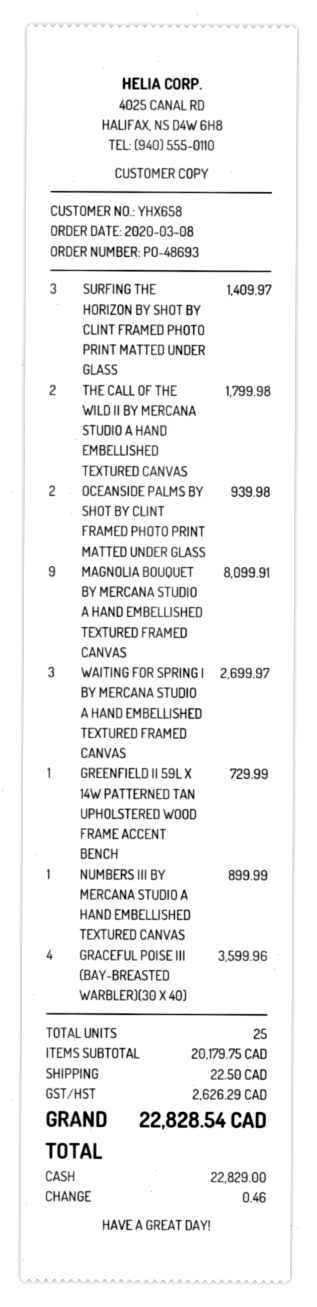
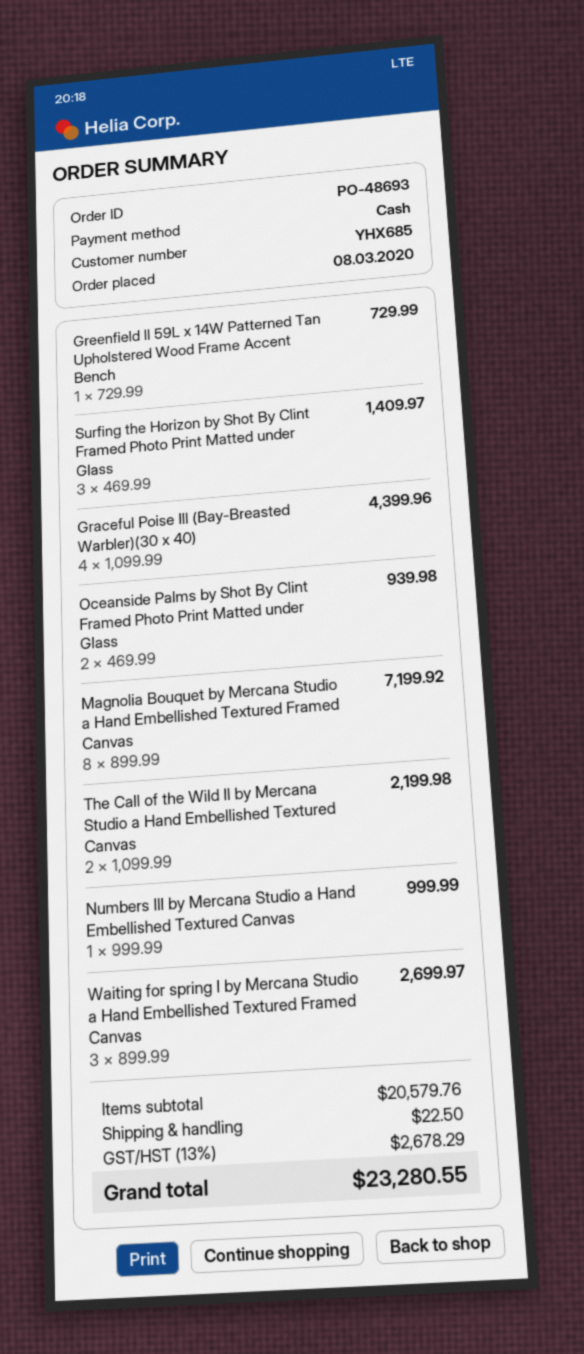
customer number: YHX658 -> YHX685
THE CALL OF THE WILD II BY MERCANA STUDIO A HAND EMBELLISHED TEXTURED CANVAS: 2 for 1799.98 -> 2 for 2199.98
MAGNOLIA BOUQUET BY MERCANA STUDIO A HAND EMBELLISHED TEXTURED FRAMED CANVAS: 9 for 8099.91 -> 8 for 7199.92
NUMBERS III BY MERCANA STUDIO A HAND EMBELLISHED TEXTURED CANVAS: 1 for 899.99 -> 1 for 999.99
GRACEFUL POISE III (BAY-BREASTED WARBLER)(30 X 40): 4 for 3599.96 -> 4 for 4399.96
subtotal: 20179.75 -> 20579.76
tax: 2626.29 -> 2678.29
total: 22828.54 -> 23280.55

